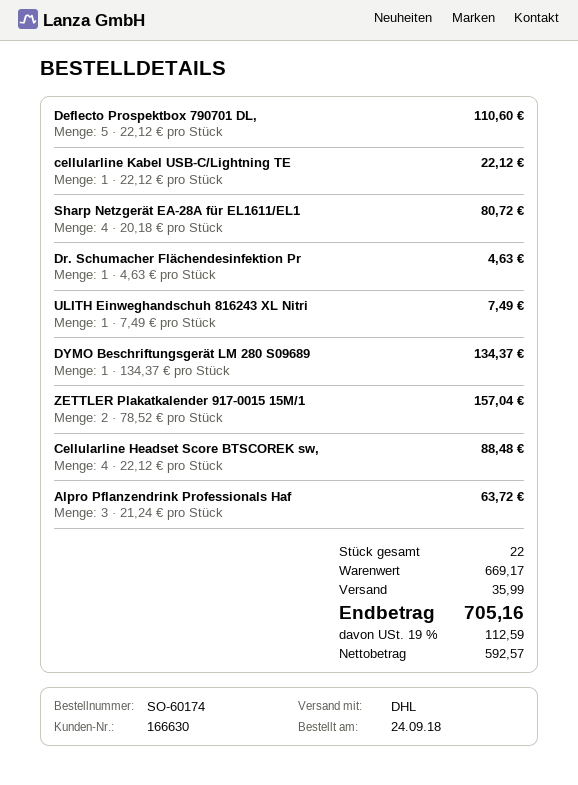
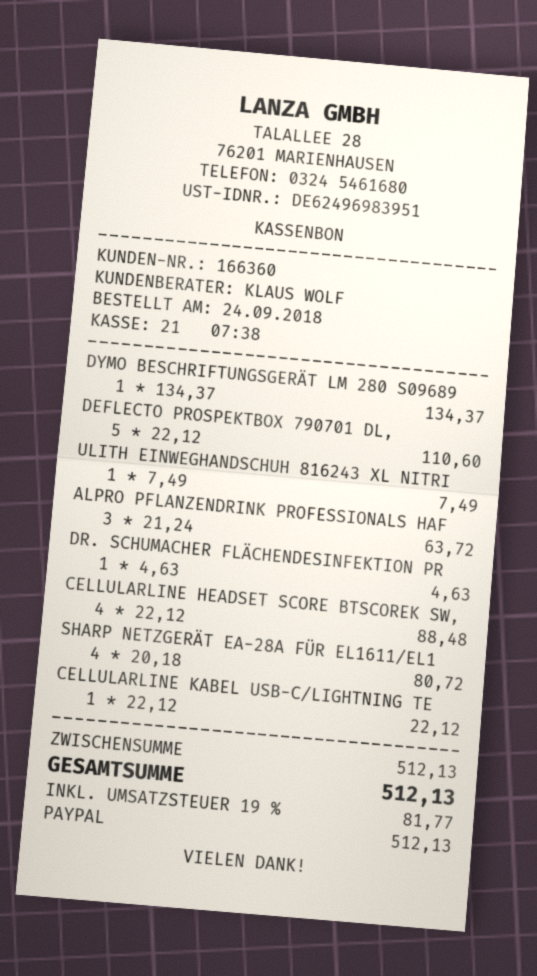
customer number: 166630 -> 166360
ZETTLER Plakatkalender 917-0015 15M/1: 2 x 78.52 = 157.04 -> none
subtotal: 669.17 -> 512.13
shipping: 35.99 -> none
tax: 19% = 112.59 -> 19% = 81.77
total: 705.16 -> 512.13

